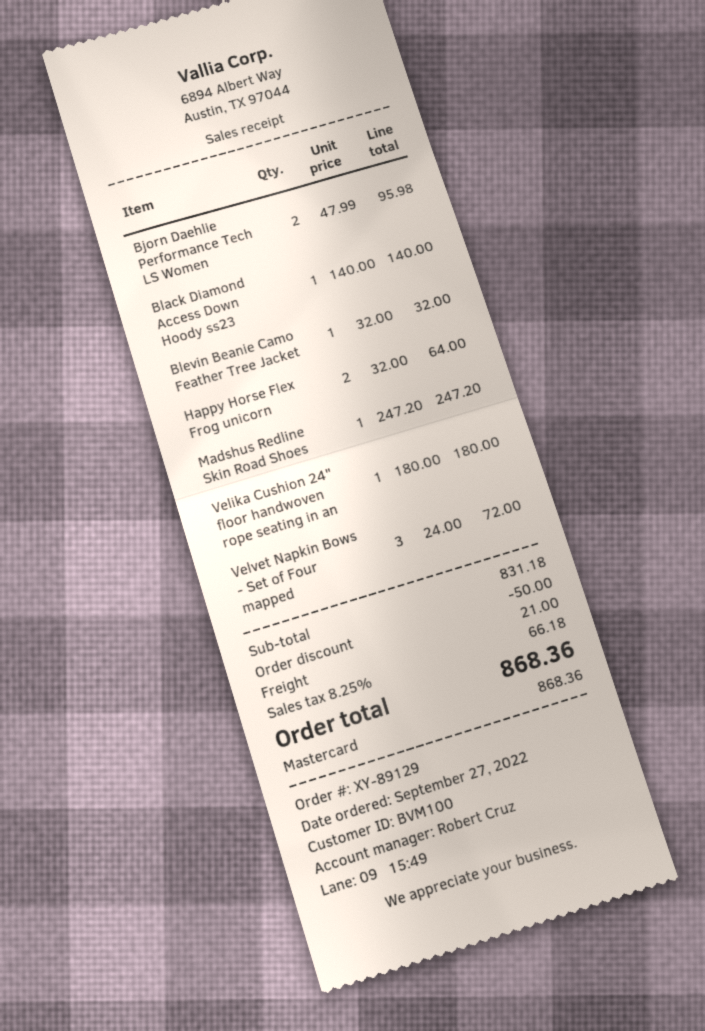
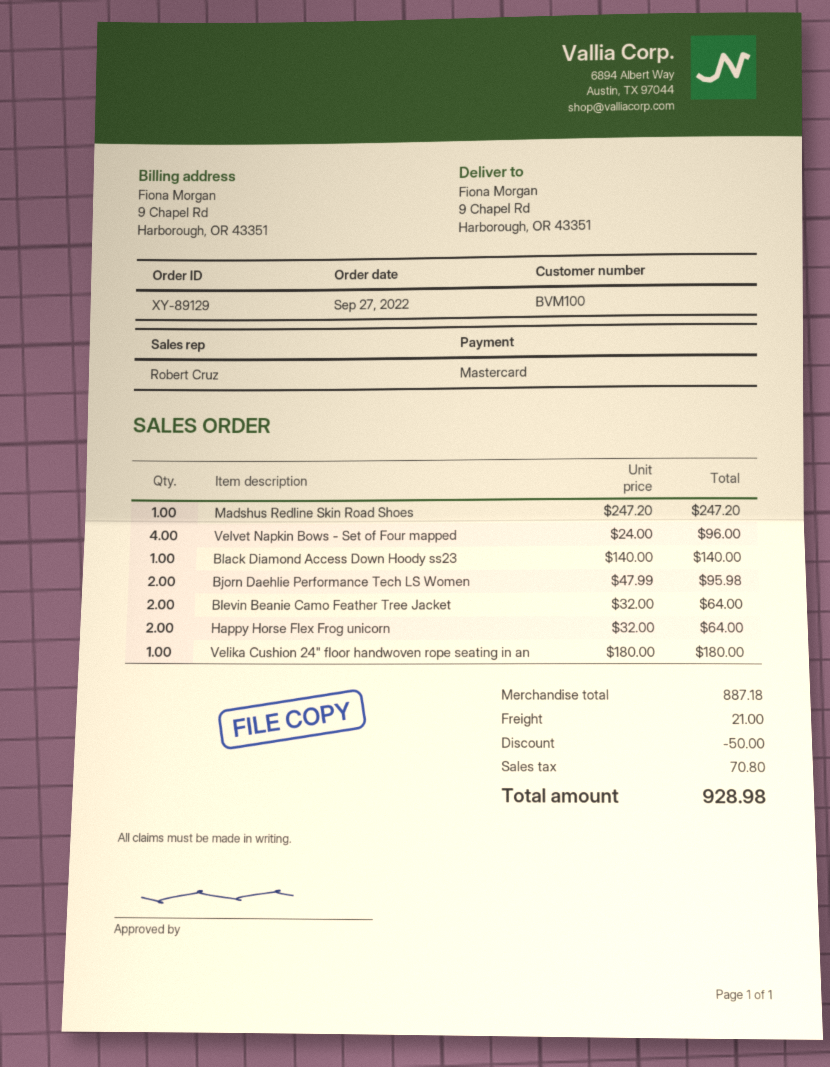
Blevin Beanie Camo Feather Tree Jacket: 1 x 32.00 = 32.00 -> 2 x 32.00 = 64.00
Velvet Napkin Bows - Set of Four mapped: 3 x 24.00 = 72.00 -> 4 x 24.00 = 96.00
subtotal: 831.18 -> 887.18
tax: 66.18 -> 70.80
total: 868.36 -> 928.98

